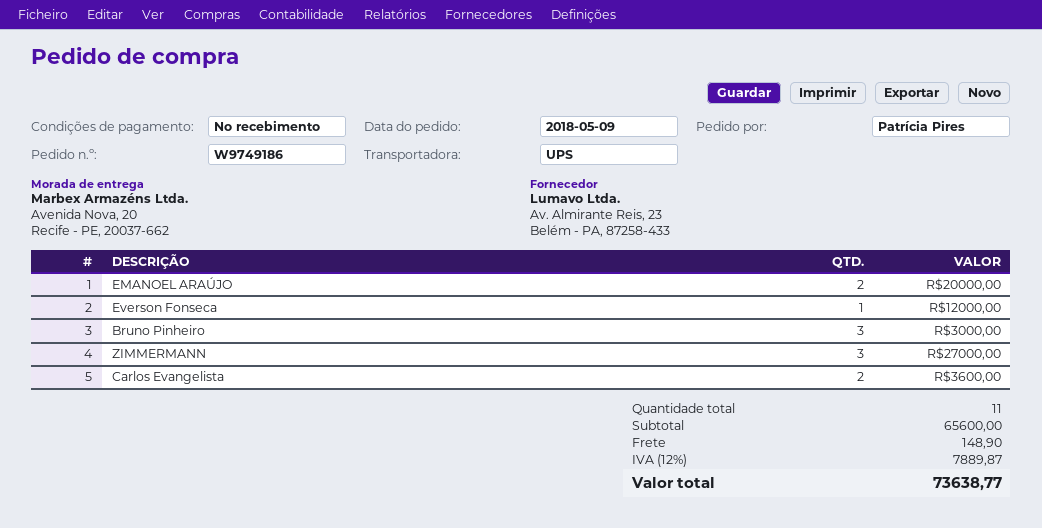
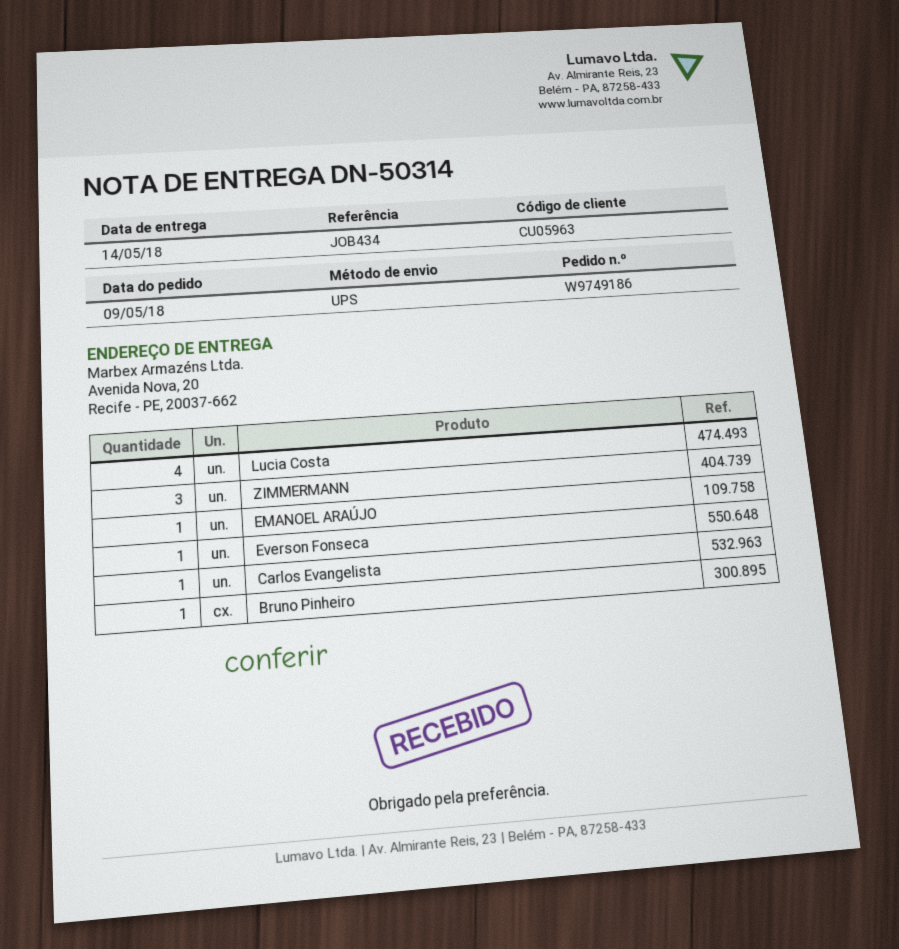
EMANOEL ARAÚJO: 2 -> 1
Bruno Pinheiro: 3 -> 1
Carlos Evangelista: 2 -> 1
Lucia Costa: none -> 4

